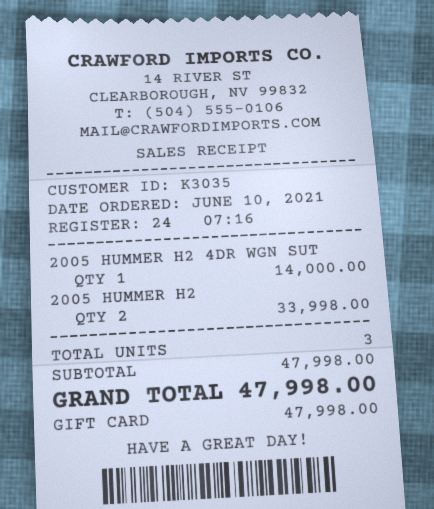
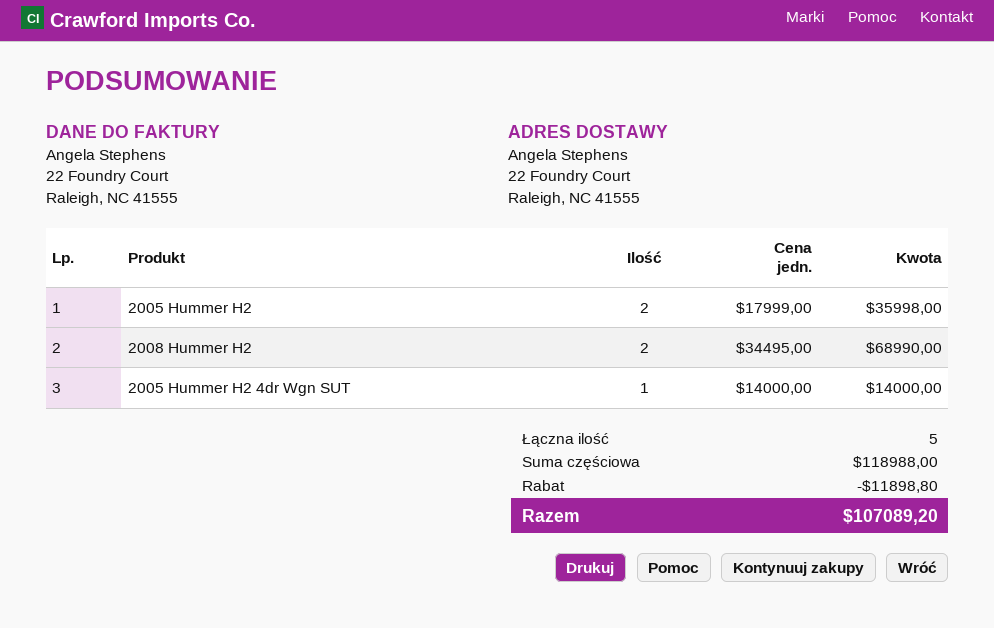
2005 HUMMER H2: 2 for 33998.00 -> 2 for 35998.00
2008 Hummer H2: none -> 2 for 68990.00
total quantity: 3 -> 5
subtotal: 47998.00 -> 118988.00
discount: none -> 11898.80
total: 47998.00 -> 107089.20

